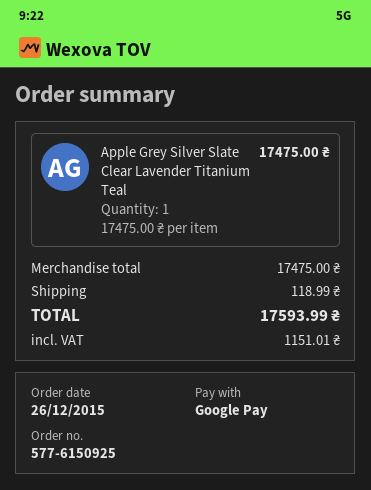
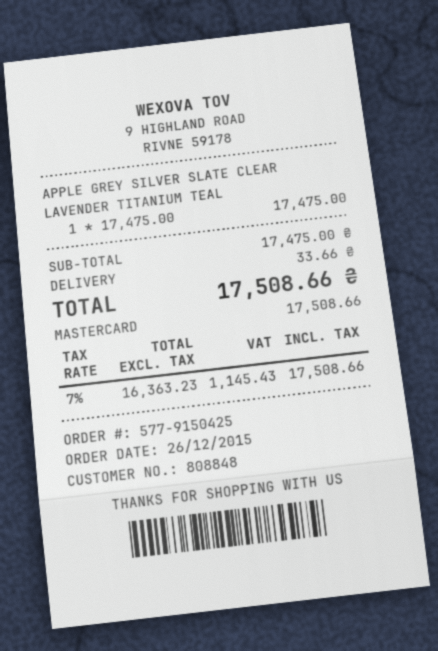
order number: 577-6150925 -> 577-9150425
payment method: Google Pay -> Mastercard
shipping: 118.99 -> 33.66
tax: 1151.01 -> 1145.43
total: 17593.99 -> 17508.66

